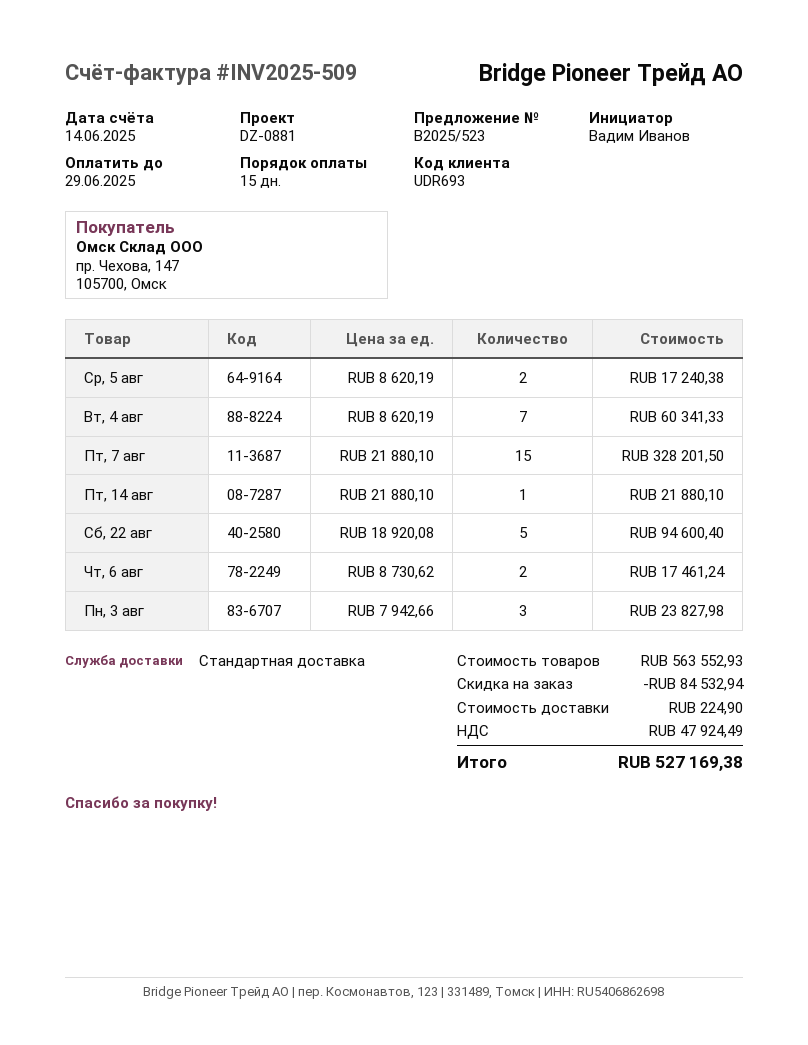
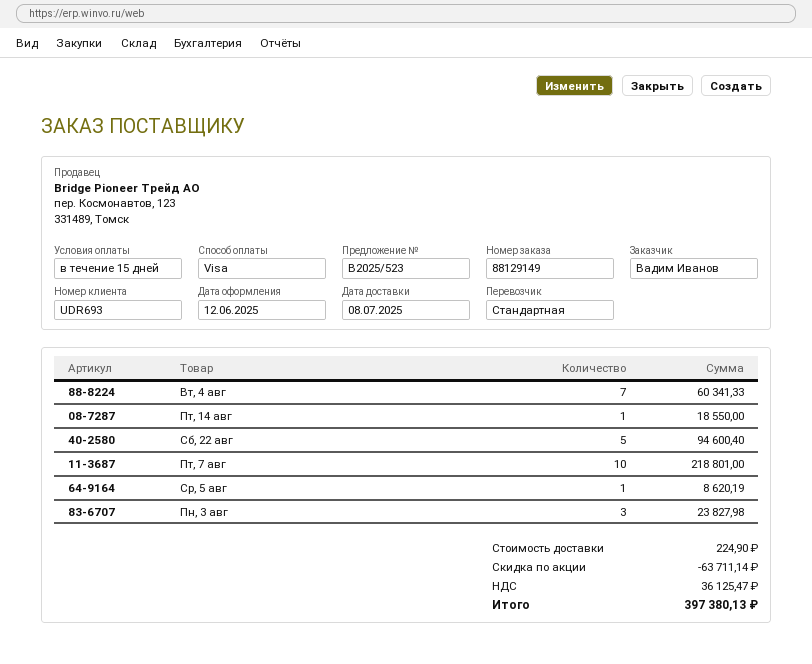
Ср, 5 авг: 2 for 17240.38 -> 1 for 8620.19
Пт, 7 авг: 15 for 328201.50 -> 10 for 218801.00
Пт, 14 авг: 1 for 21880.10 -> 1 for 18550.00
Чт, 6 авг: 2 for 17461.24 -> none
discount: 84532.94 -> 63711.14
tax: 47924.49 -> 36125.47
total: 527169.38 -> 397380.13

